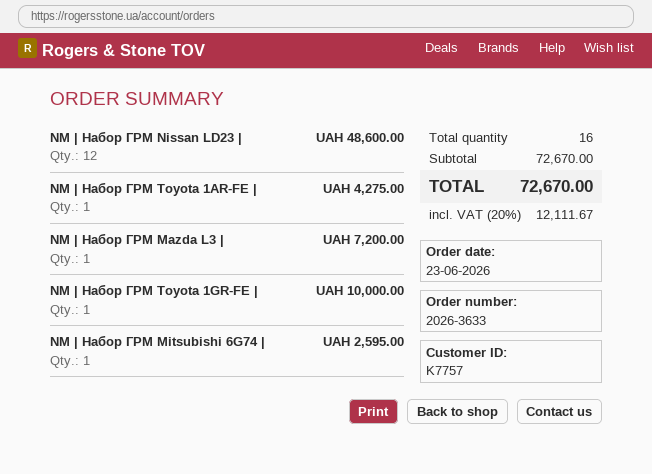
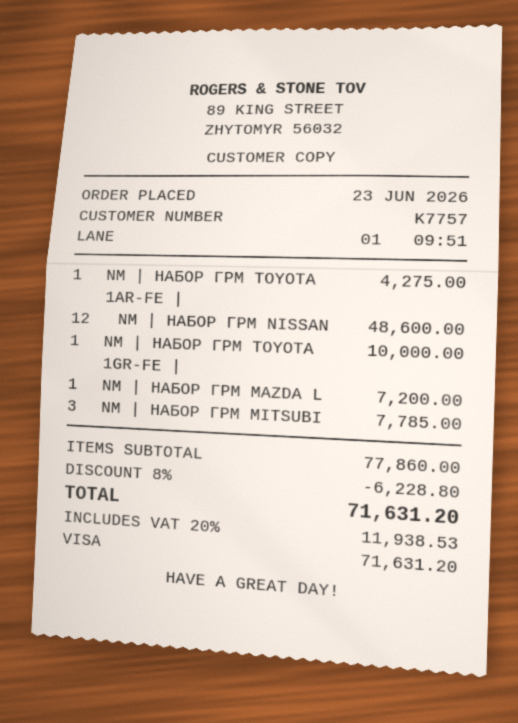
NM | Набор ГРМ Mitsubishi 6G74 |: 1 for 2595.00 -> 3 for 7785.00
subtotal: 72670.00 -> 77860.00
discount: none -> 8% = 6228.80
tax: 20% = 12111.67 -> 20% = 11938.53
total: 72670.00 -> 71631.20

